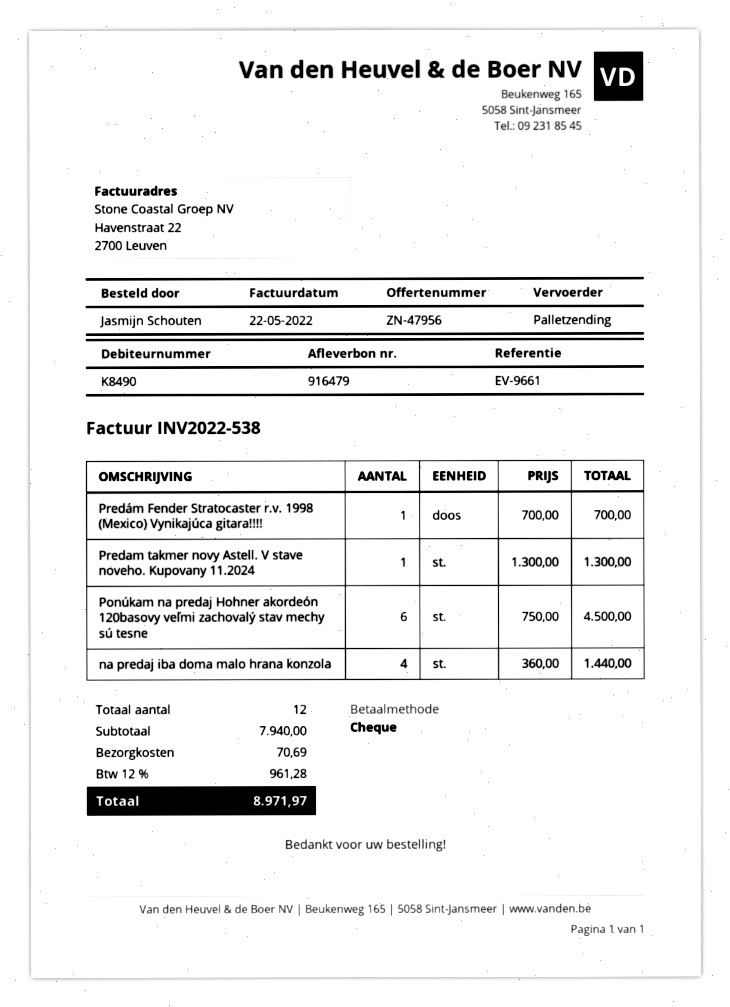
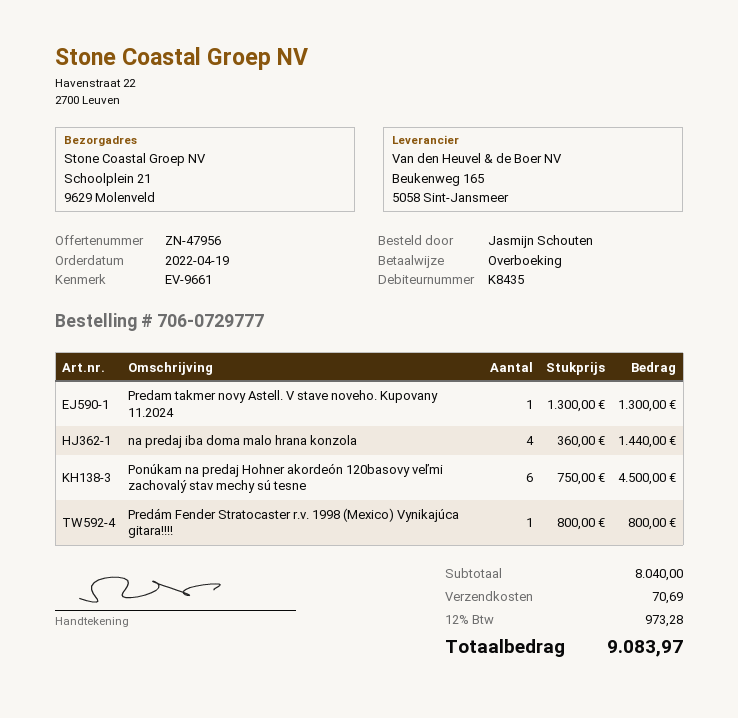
customer number: K8490 -> K8435
payment method: cheque -> bank transfer
Predám Fender Stratocaster r.v. 1998 (Mexico) Vynikajúca gitara!!!!: 1 x 700.00 = 700.00 -> 1 x 800.00 = 800.00
subtotal: 7940.00 -> 8040.00
tax: 12% = 961.28 -> 12% = 973.28
total: 8971.97 -> 9083.97

